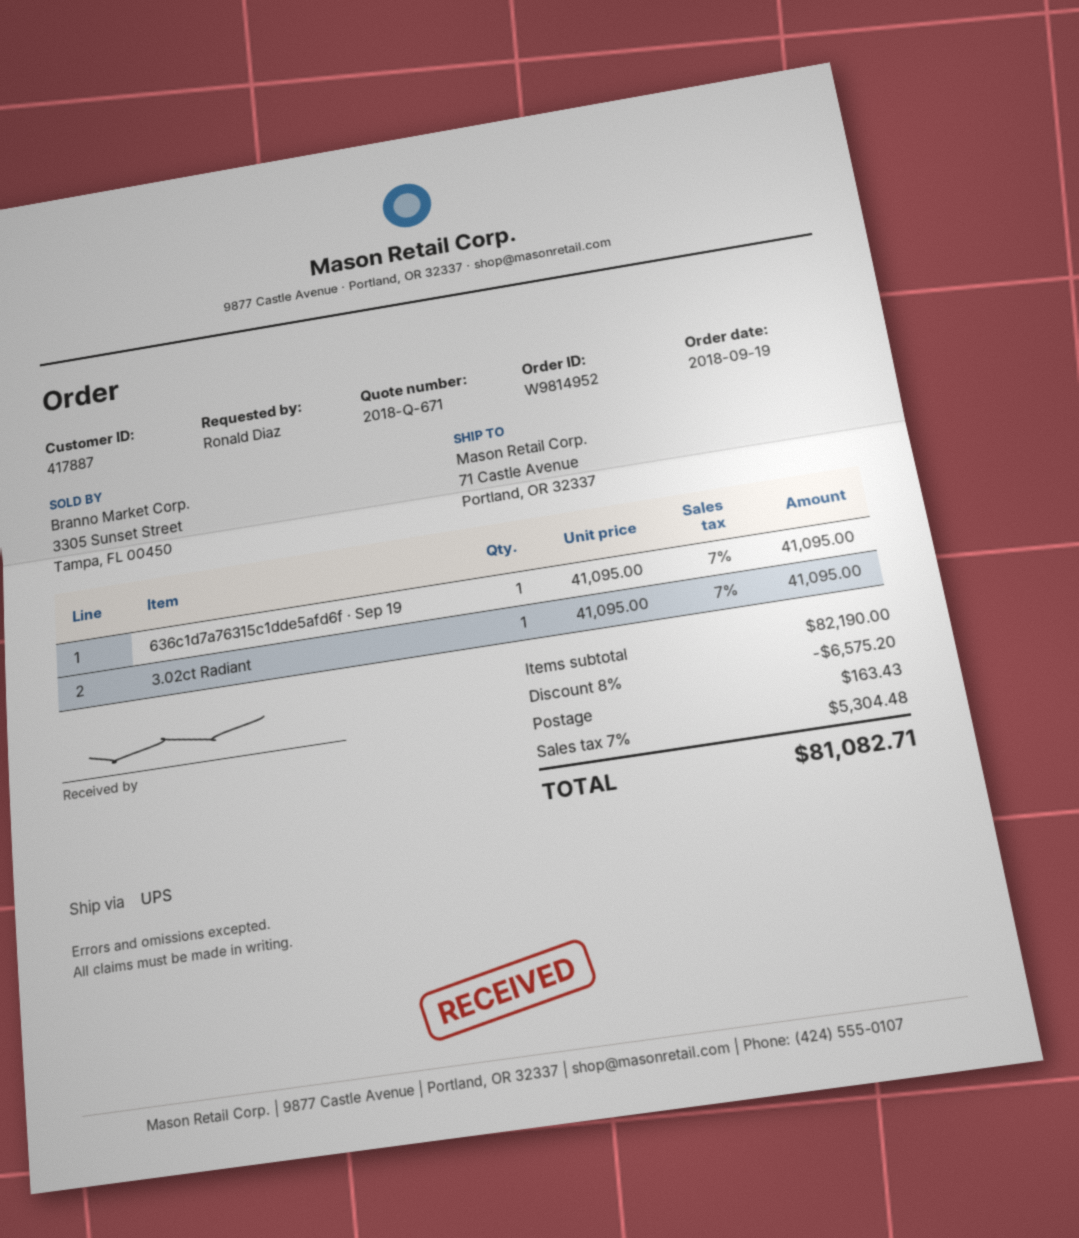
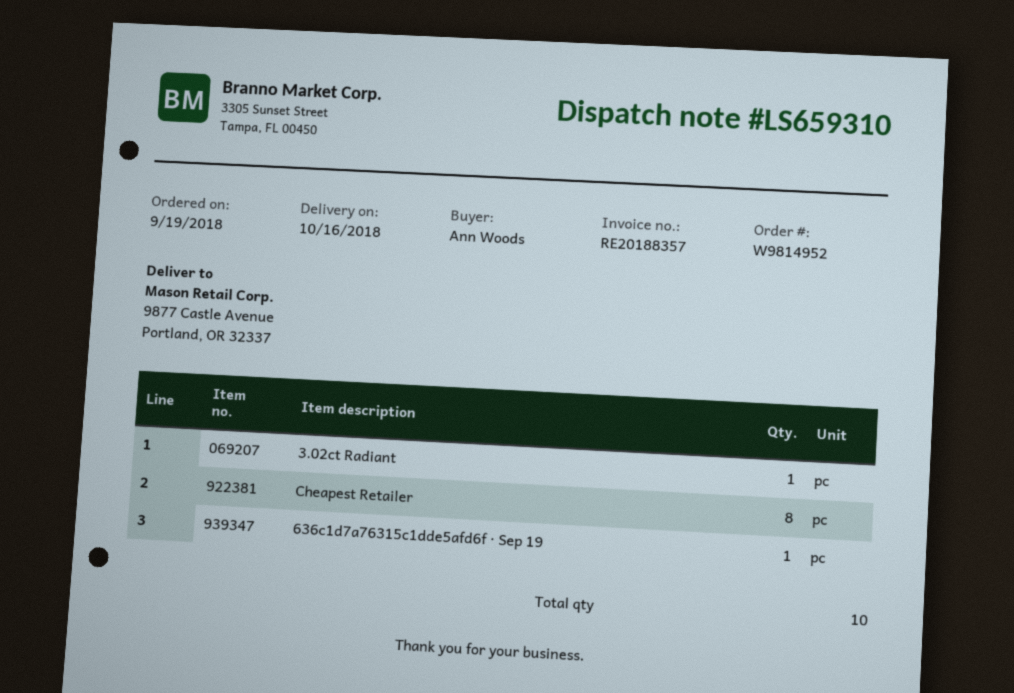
ordered by: Ronald Diaz -> Ann Woods
ship to: 71 Castle Avenue, Portland, OR 32337 -> 9877 Castle Avenue, Portland, OR 32337
Cheapest Retailer: none -> 8

